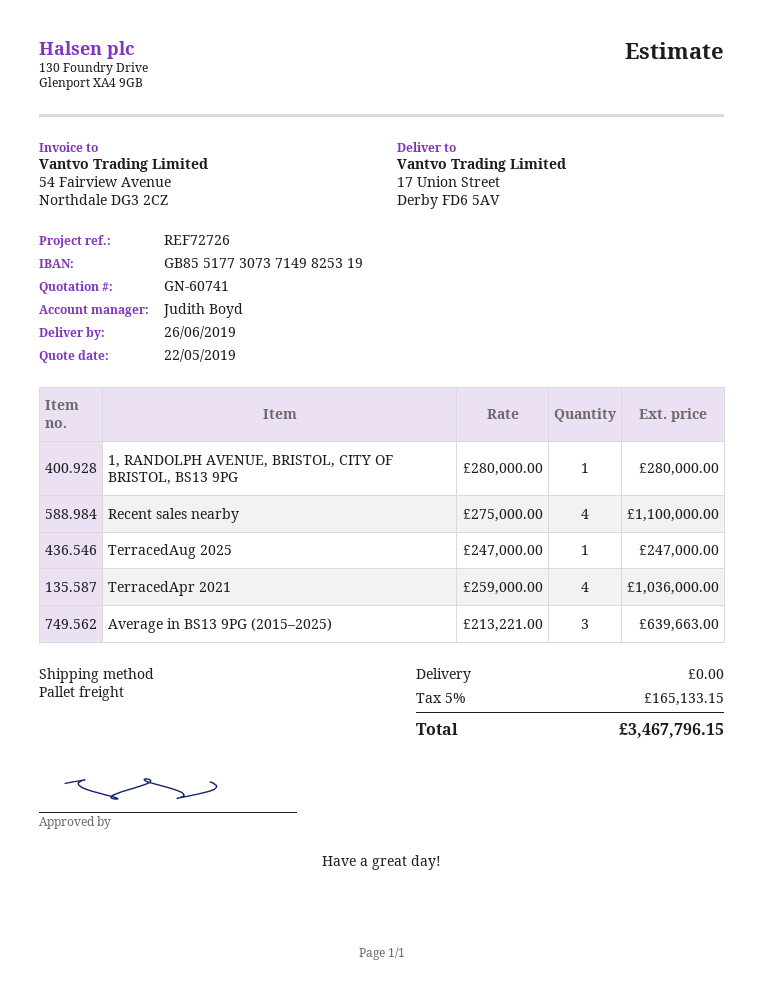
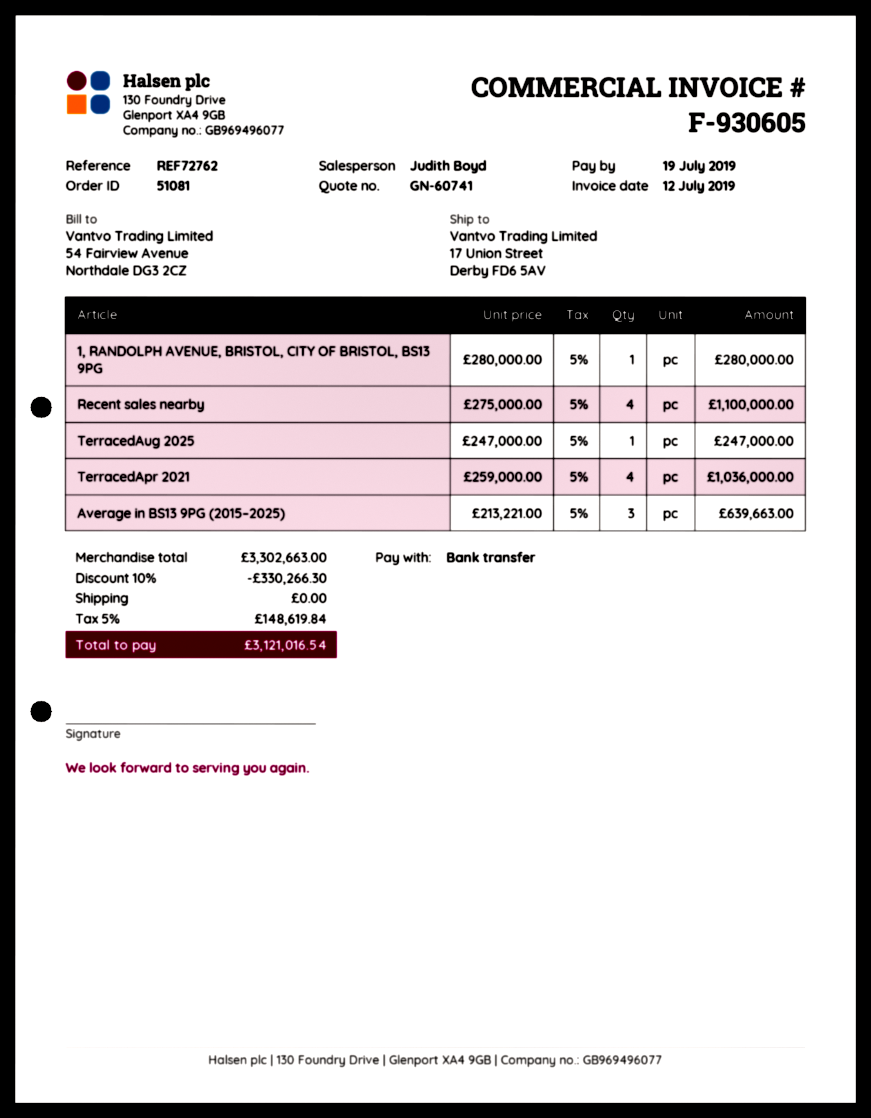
reference: REF72726 -> REF72762
discount: none -> 10% = 330266.30
tax: 5% = 165133.15 -> 5% = 148619.84
total: 3467796.15 -> 3121016.54

